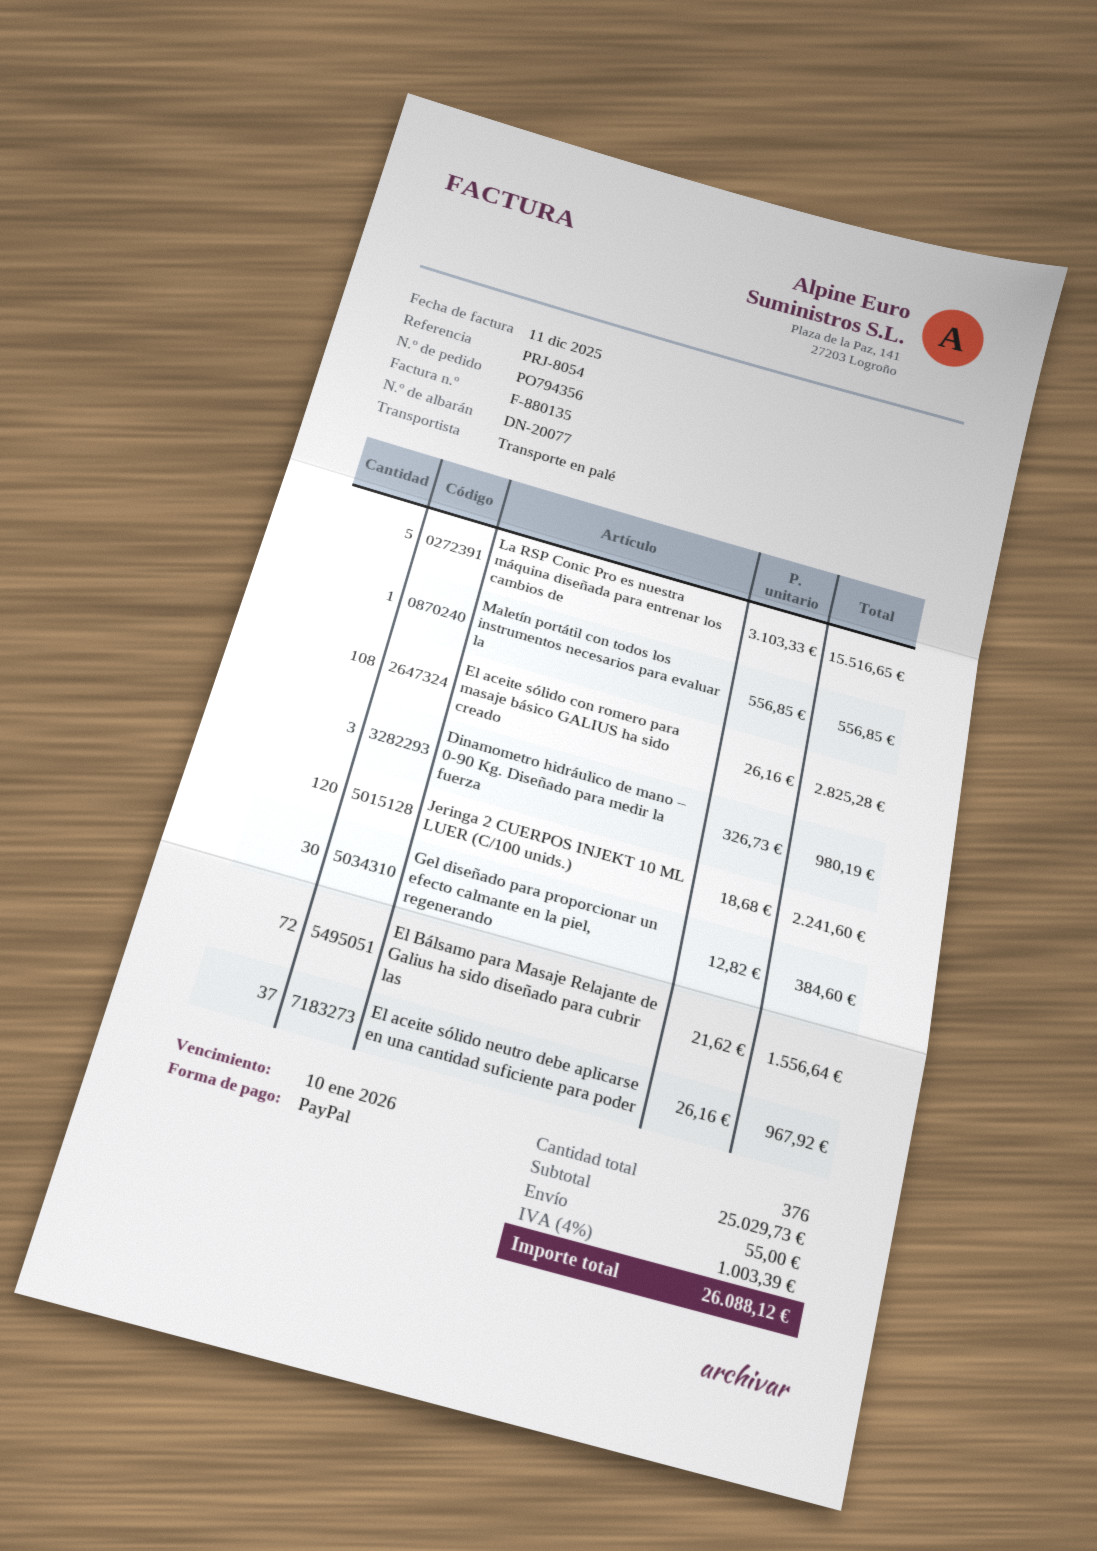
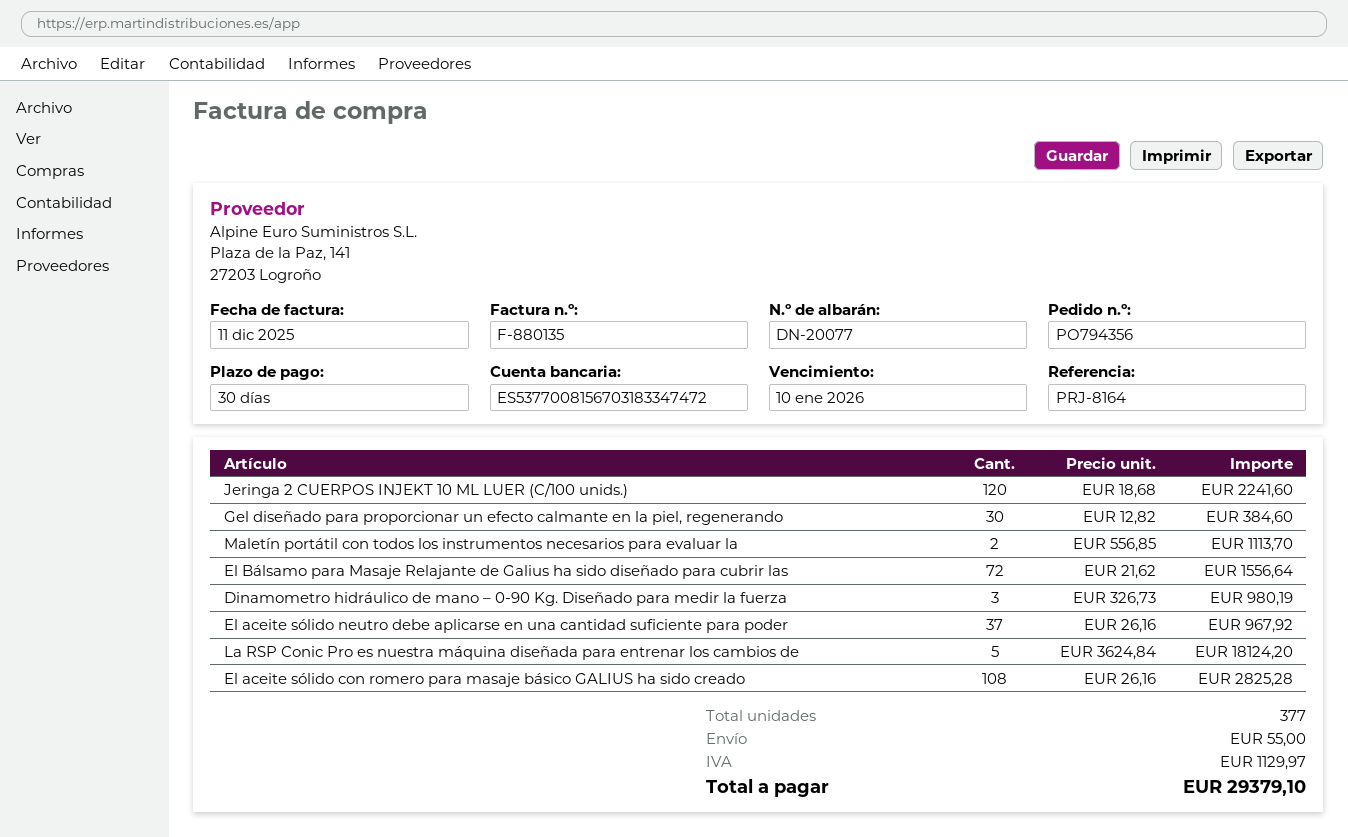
reference: PRJ-8054 -> PRJ-8164
La RSP Conic Pro es nuestra máquina diseñada para entrenar los cambios de: 5 x 3103.33 = 15516.65 -> 5 x 3624.84 = 18124.20
Maletín portátil con todos los instrumentos necesarios para evaluar la: 1 x 556.85 = 556.85 -> 2 x 556.85 = 1113.70
total quantity: 376 -> 377
tax: 1003.39 -> 1129.97
total: 26088.12 -> 29379.10

